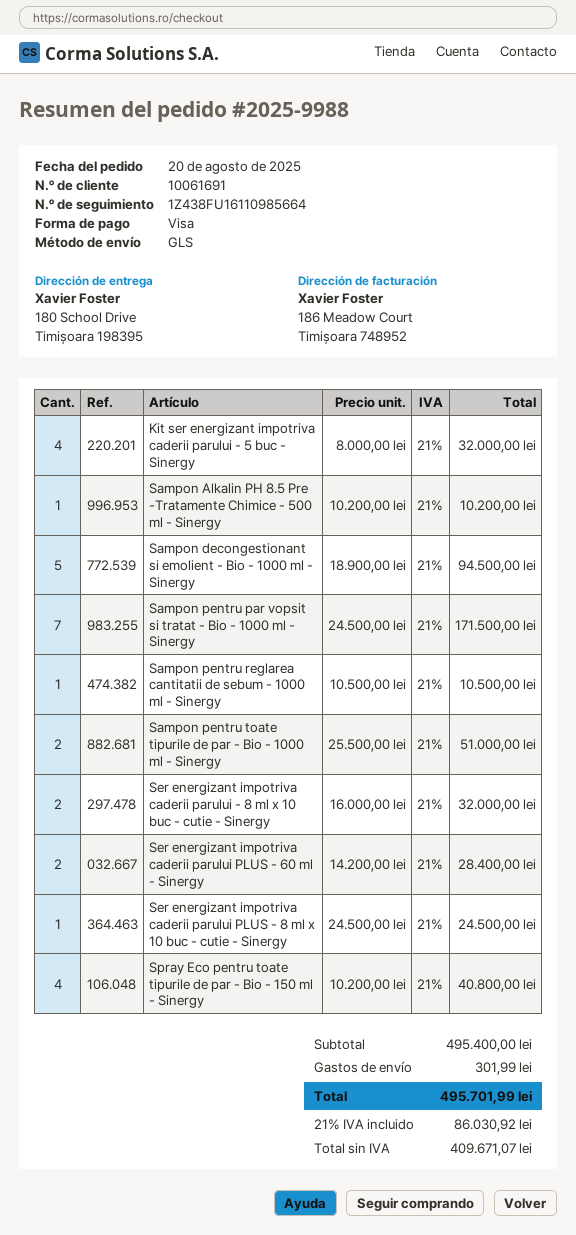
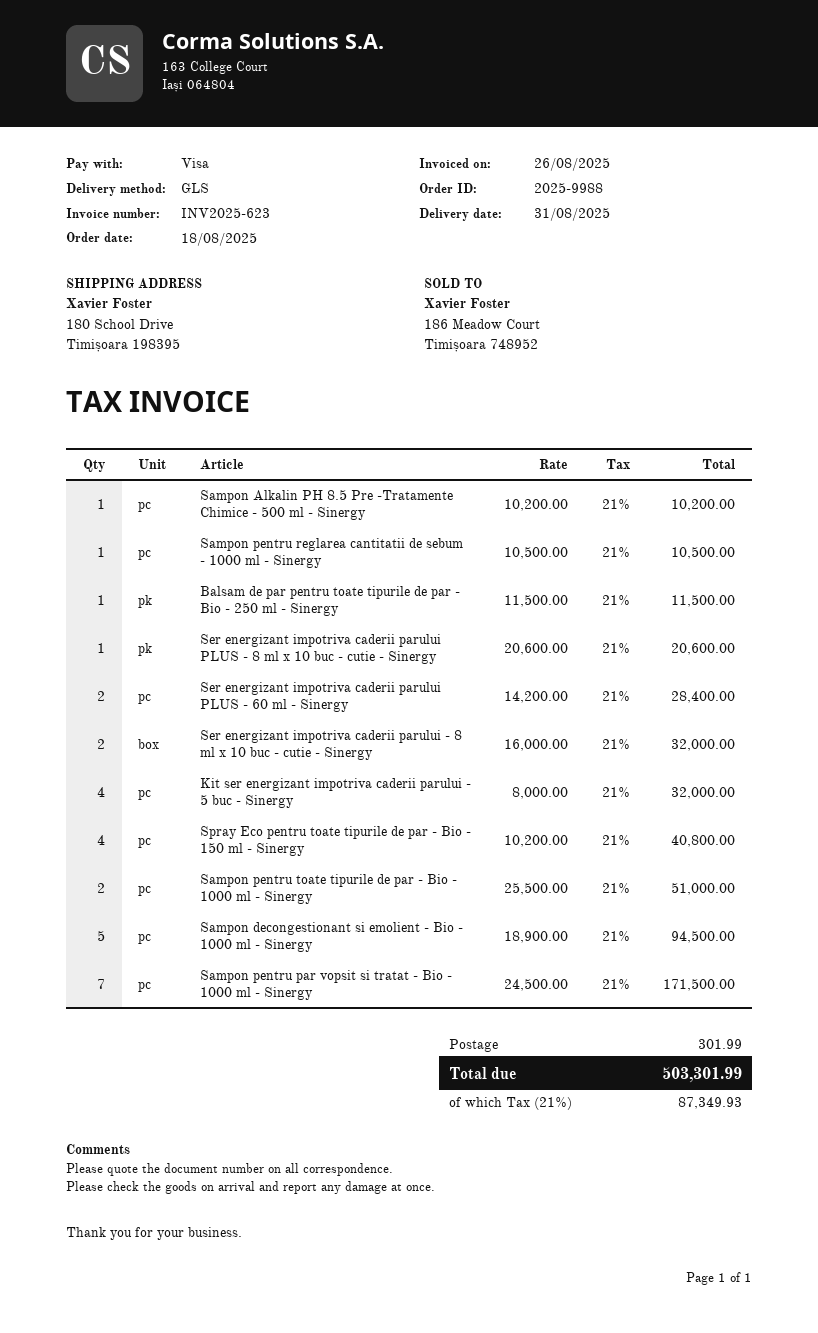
order date: 2025-08-20 -> 2025-08-18
Ser energizant impotriva caderii parului PLUS - 8 ml x 10 buc - cutie - Sinergy: 1 x 24500.00 = 24500.00 -> 1 x 20600.00 = 20600.00
Balsam de par pentru toate tipurile de par - Bio - 250 ml - Sinergy: none -> 1 x 11500.00 = 11500.00
tax: 21% = 86030.92 -> 21% = 87349.93
total: 495701.99 -> 503301.99

